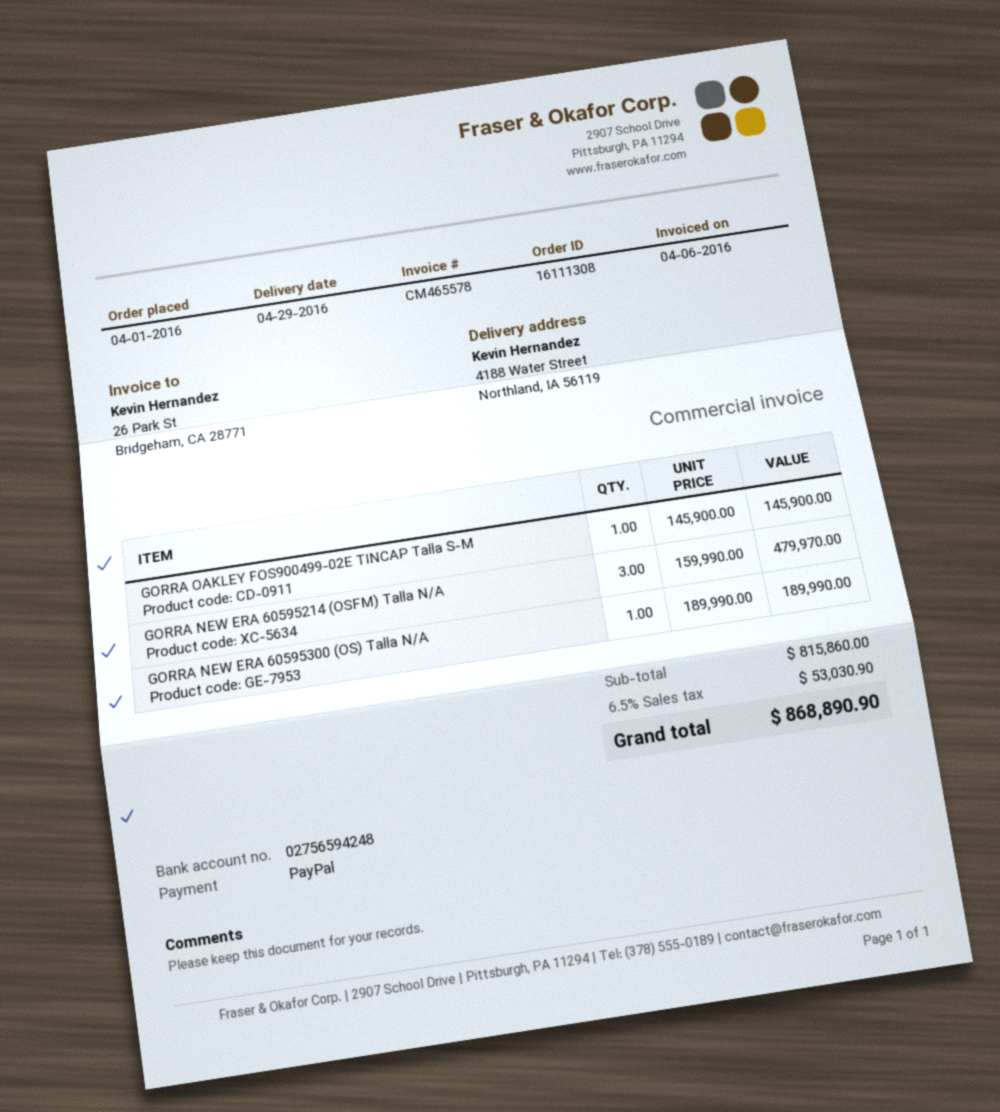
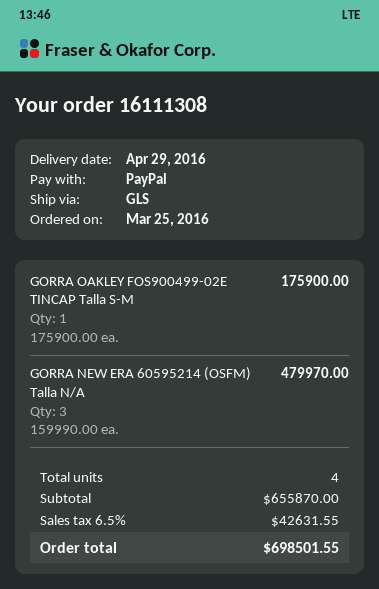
order date: 2016-04-01 -> 2016-03-25
GORRA OAKLEY FOS900499-02E TINCAP Talla S-M: 1 x 145900.00 = 145900.00 -> 1 x 175900.00 = 175900.00
GORRA NEW ERA 60595300 (OS) Talla N/A: 1 x 189990.00 = 189990.00 -> none
subtotal: 815860.00 -> 655870.00
tax: 6.5% = 53030.90 -> 6.5% = 42631.55
total: 868890.90 -> 698501.55

